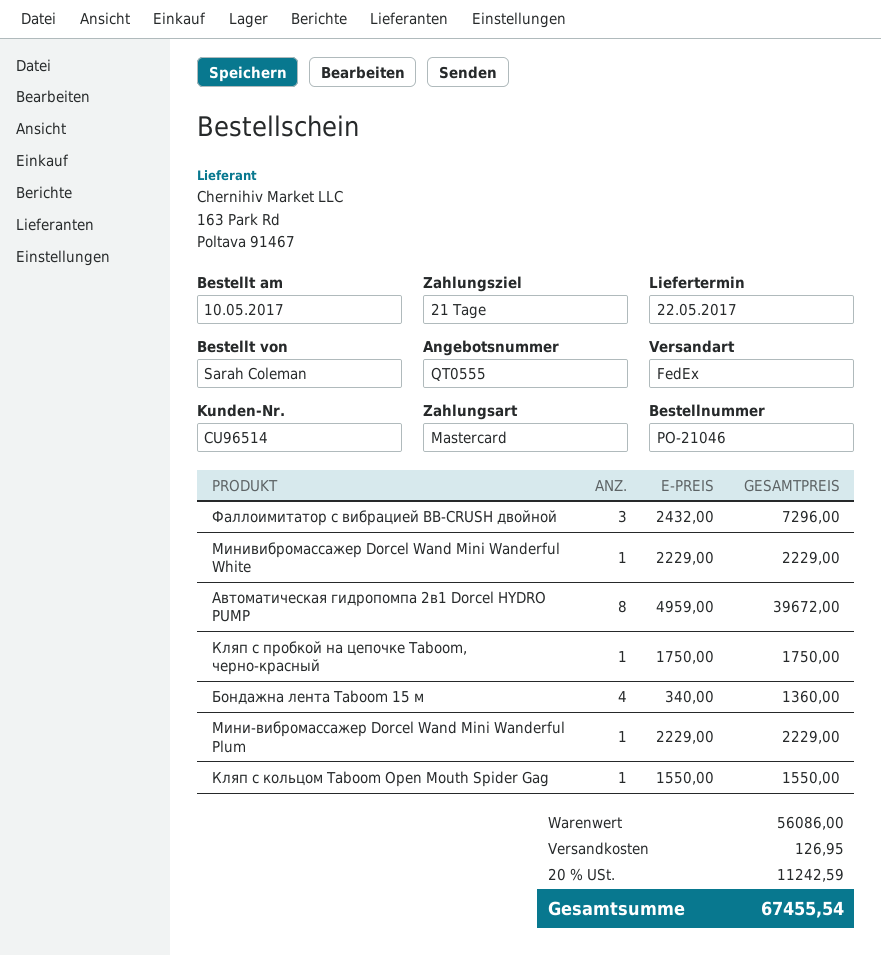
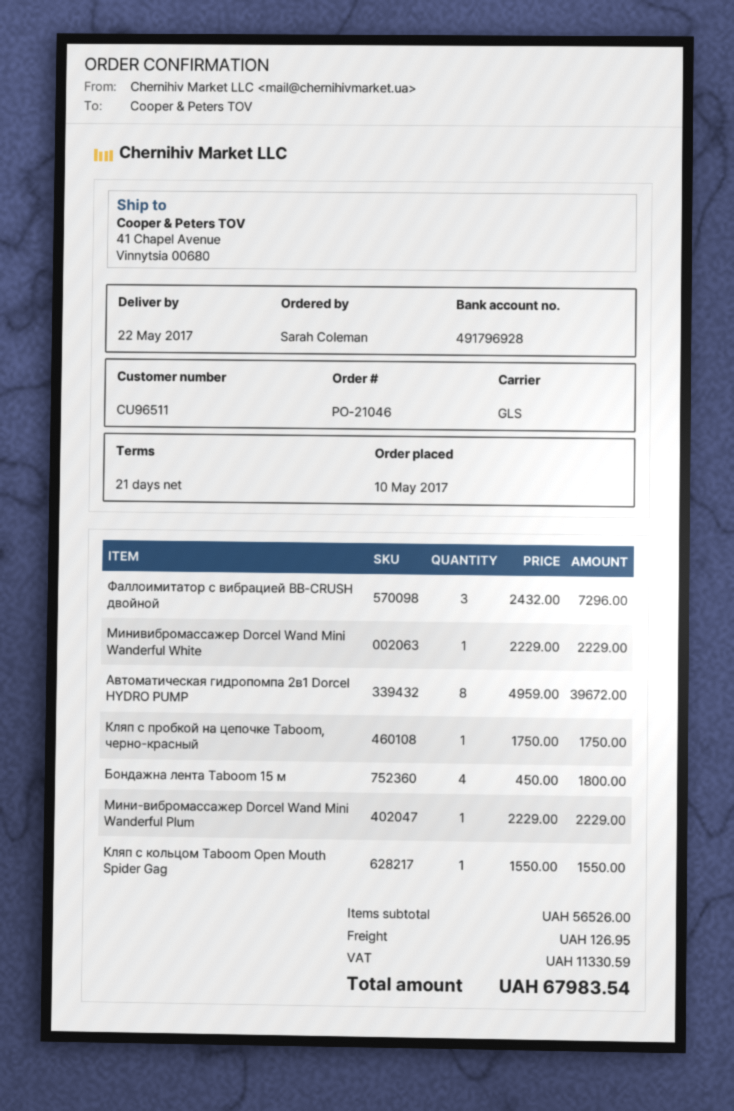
customer number: CU96514 -> CU96511
shipping method: FedEx -> GLS
Бондажна лента Taboom 15 м: 4 x 340.00 = 1360.00 -> 4 x 450.00 = 1800.00
subtotal: 56086.00 -> 56526.00
tax: 11242.59 -> 11330.59
total: 67455.54 -> 67983.54

